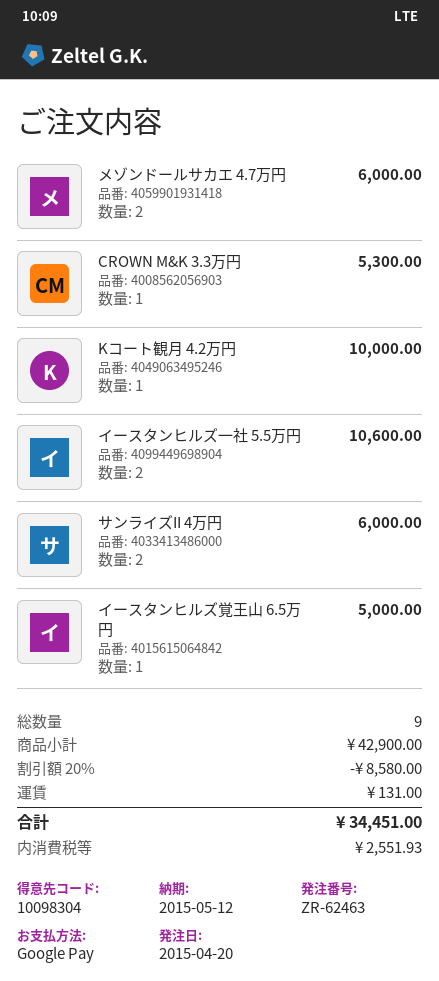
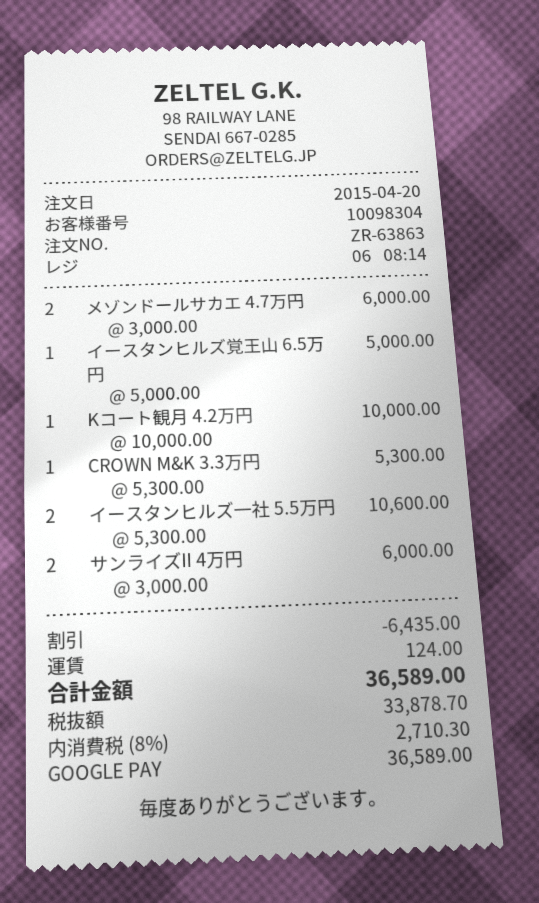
order number: ZR-62463 -> ZR-63863
discount: 8580.00 -> 6435.00
shipping: 131.00 -> 124.00
tax: 2551.93 -> 2710.30
total: 34451.00 -> 36589.00

